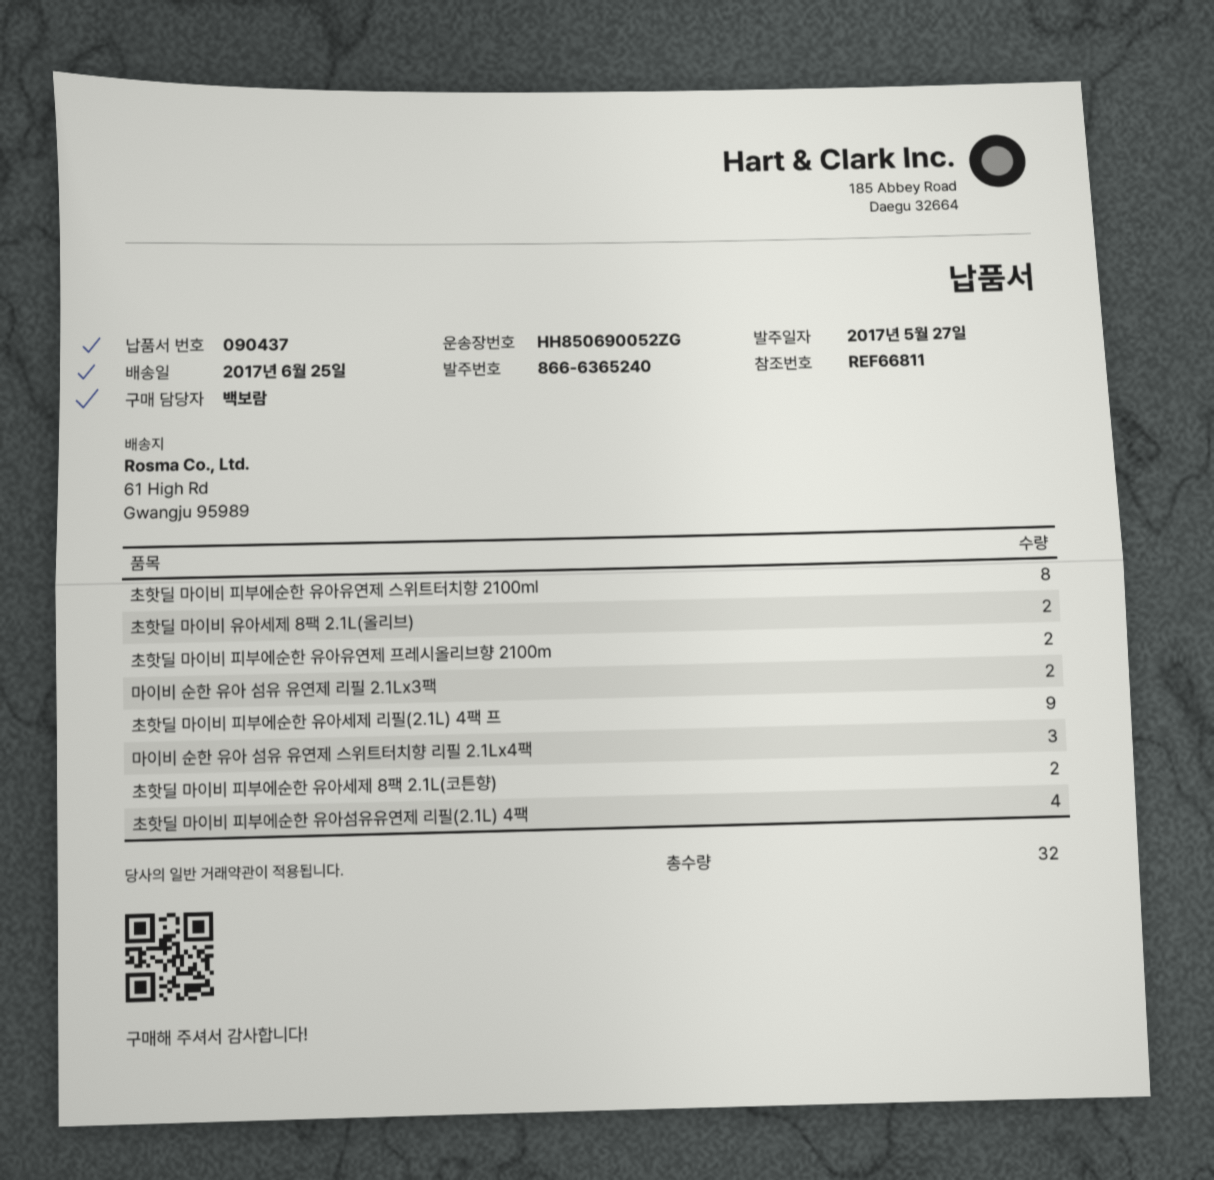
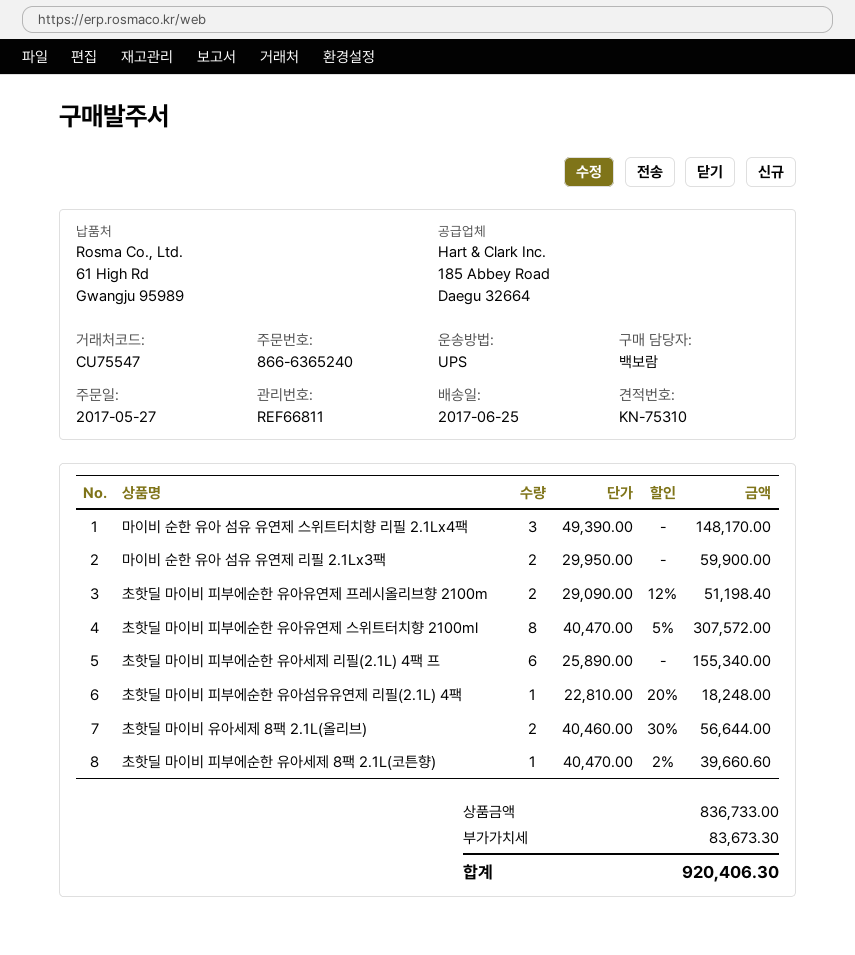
초핫딜 마이비 피부에순한 유아세제 리필(2.1L) 4팩 프: 9 -> 6
초핫딜 마이비 피부에순한 유아세제 8팩 2.1L(코튼향): 2 -> 1
초핫딜 마이비 피부에순한 유아섬유유연제 리필(2.1L) 4팩: 4 -> 1

